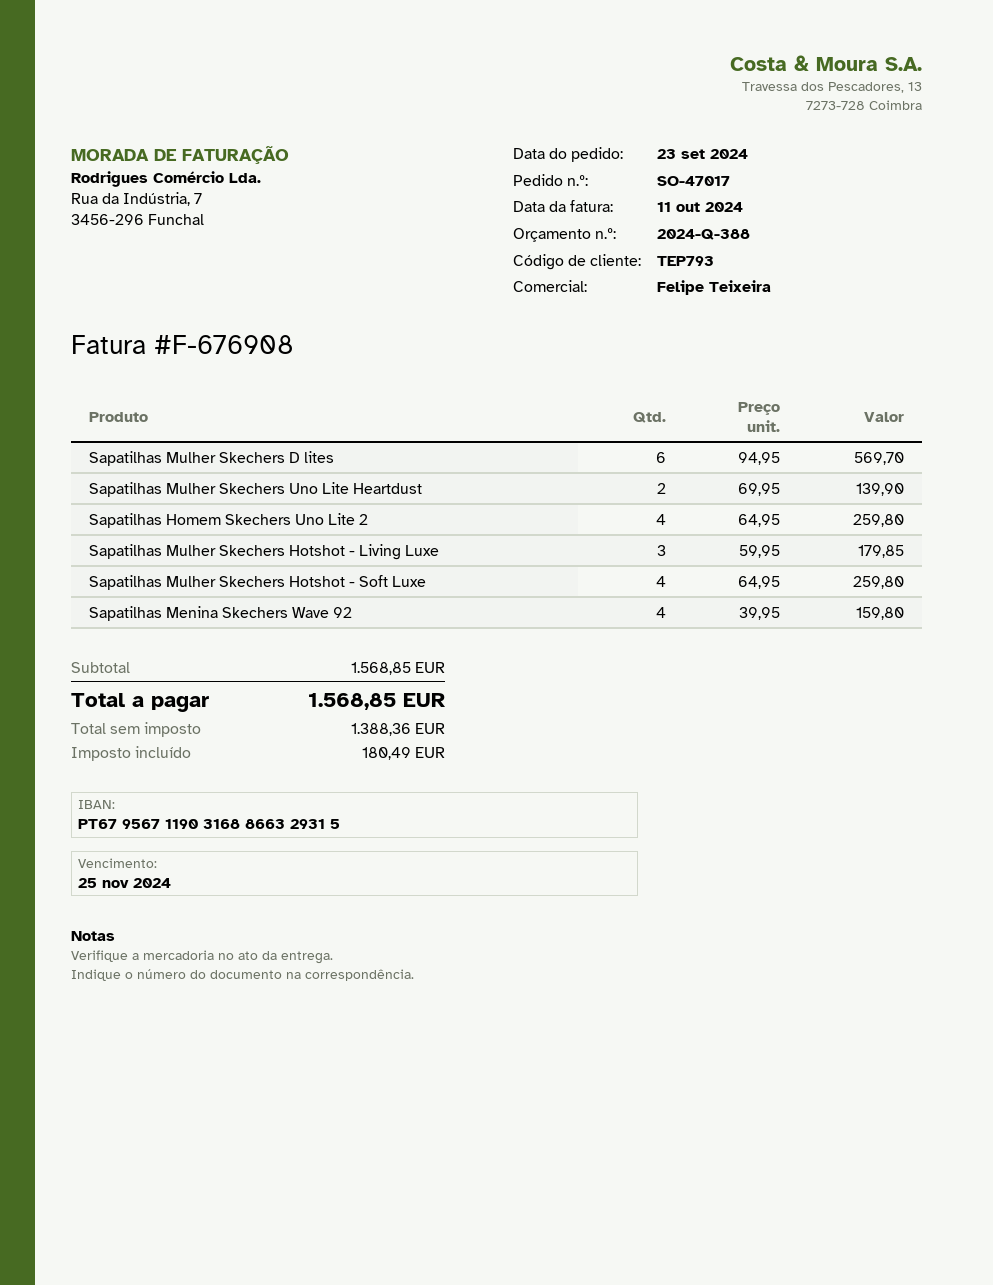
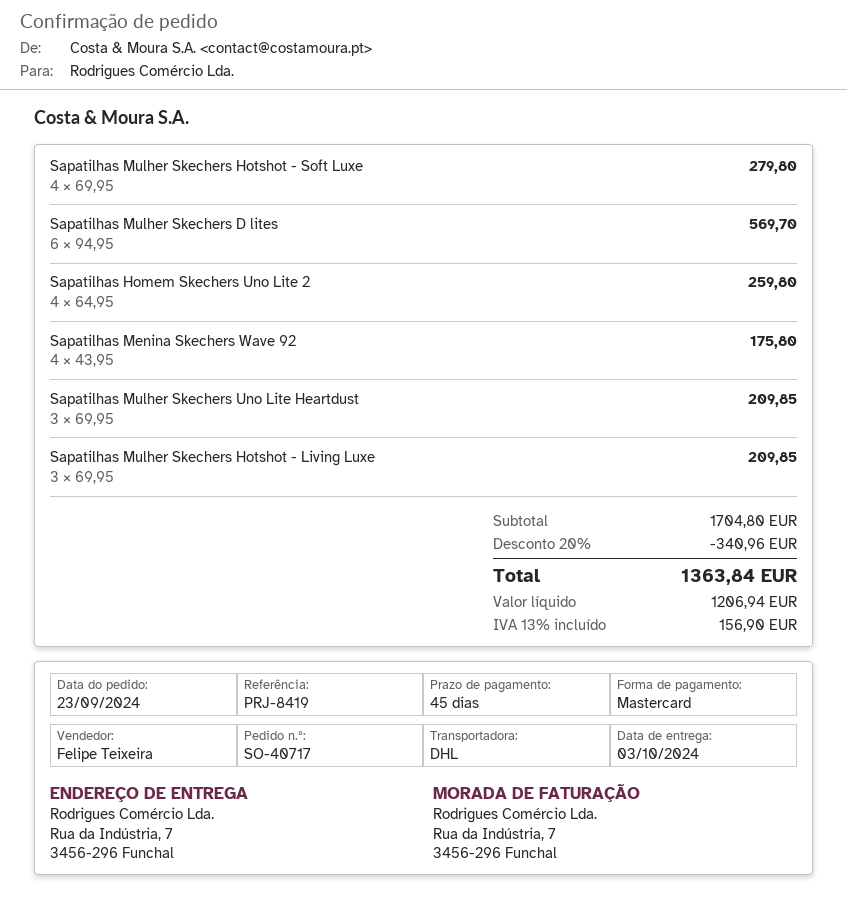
order number: SO-47017 -> SO-40717
Sapatilhas Mulher Skechers Uno Lite Heartdust: 2 x 69.95 = 139.90 -> 3 x 69.95 = 209.85
Sapatilhas Mulher Skechers Hotshot - Living Luxe: 3 x 59.95 = 179.85 -> 3 x 69.95 = 209.85
Sapatilhas Mulher Skechers Hotshot - Soft Luxe: 4 x 64.95 = 259.80 -> 4 x 69.95 = 279.80
Sapatilhas Menina Skechers Wave 92: 4 x 39.95 = 159.80 -> 4 x 43.95 = 175.80
subtotal: 1568.85 -> 1704.80
discount: none -> 20% = 340.96
net: 1388.36 -> 1206.94
tax: 180.49 -> 156.90
total: 1568.85 -> 1363.84

